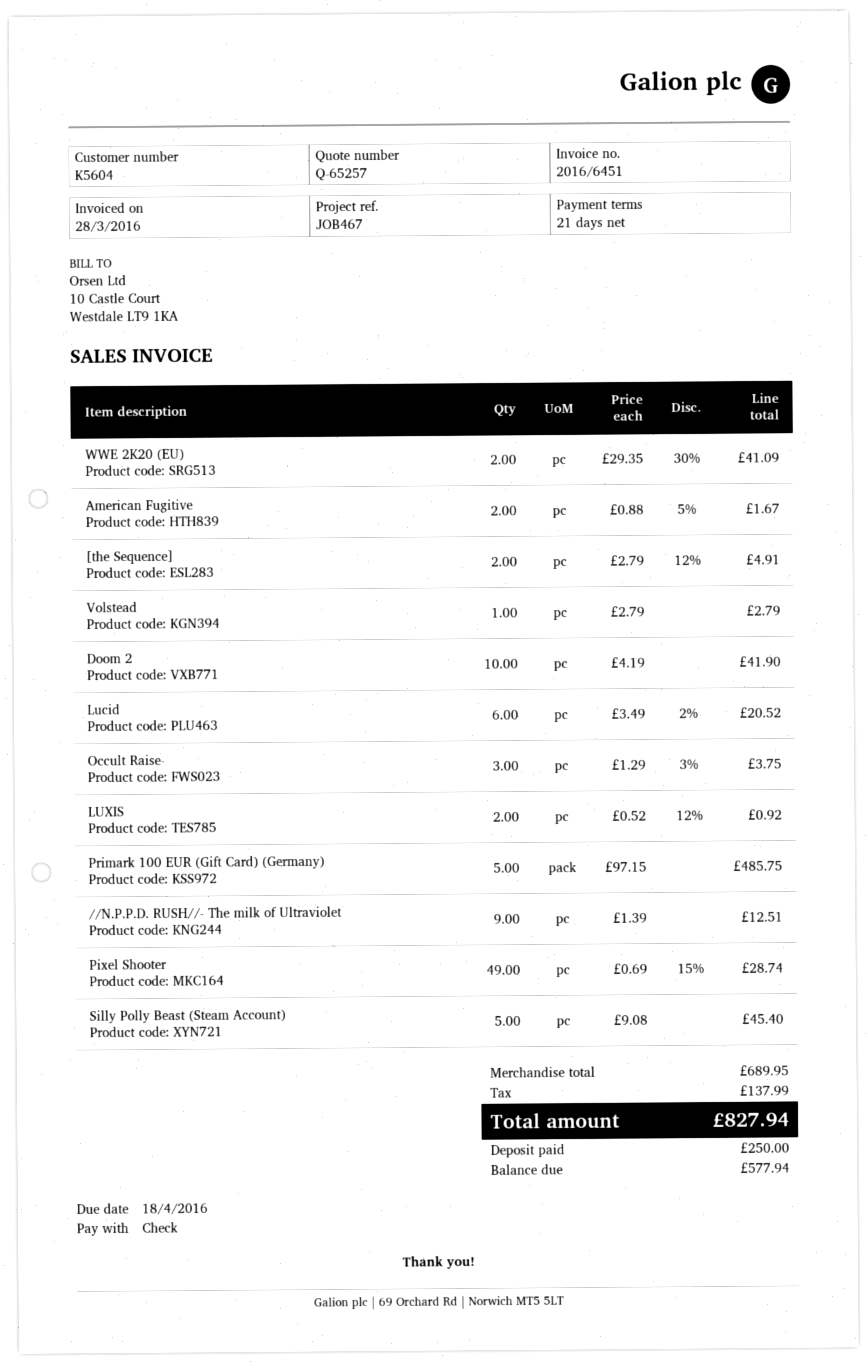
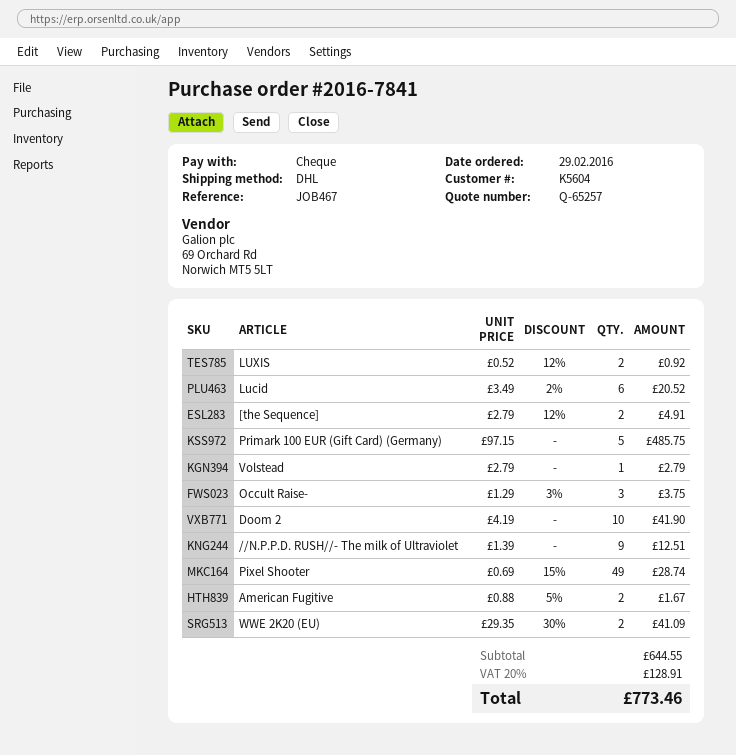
Silly Polly Beast (Steam Account): 5 x 9.08 = 45.40 -> none
subtotal: 689.95 -> 644.55
tax: 137.99 -> 128.91
total: 827.94 -> 773.46

